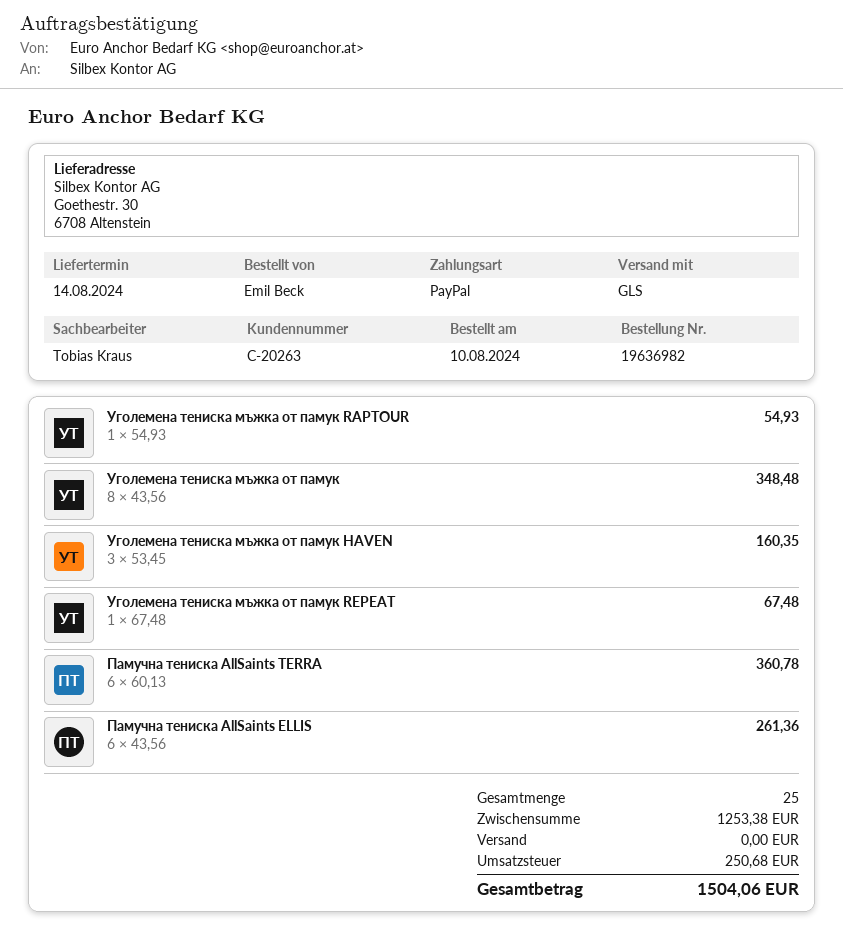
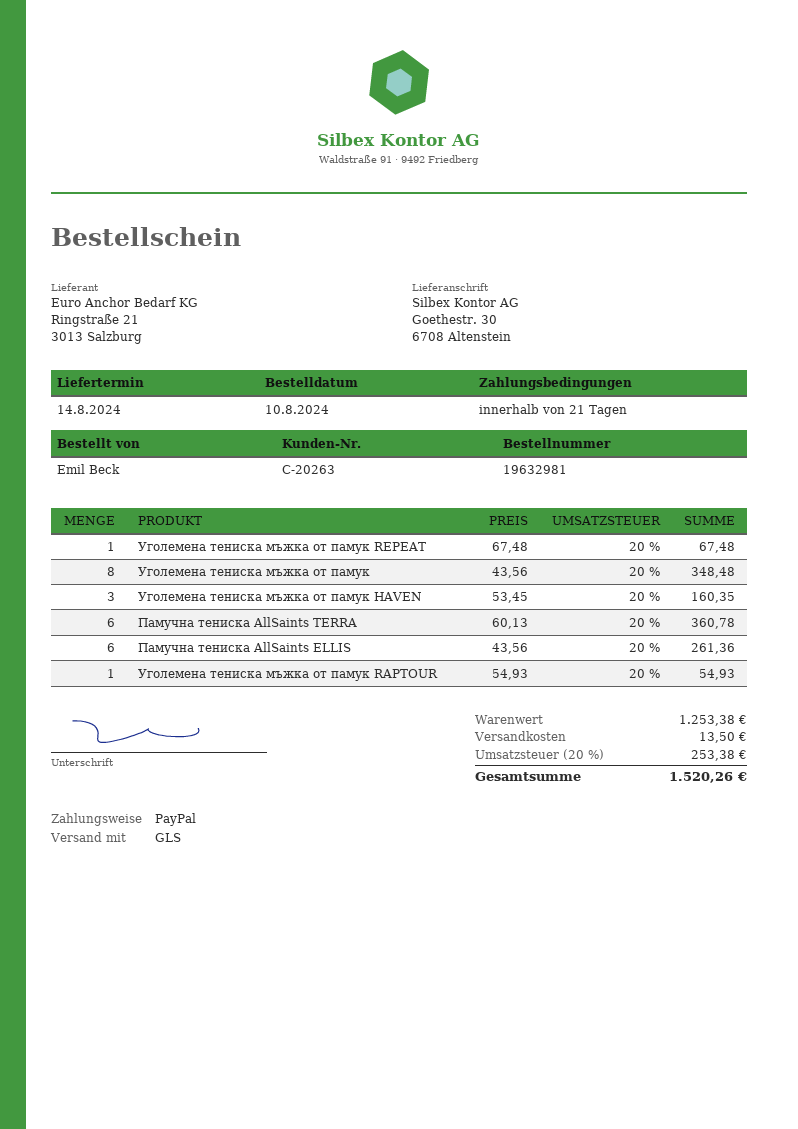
order number: 19636982 -> 19632981
shipping: 0.00 -> 13.50
tax: 250.68 -> 253.38
total: 1504.06 -> 1520.26

